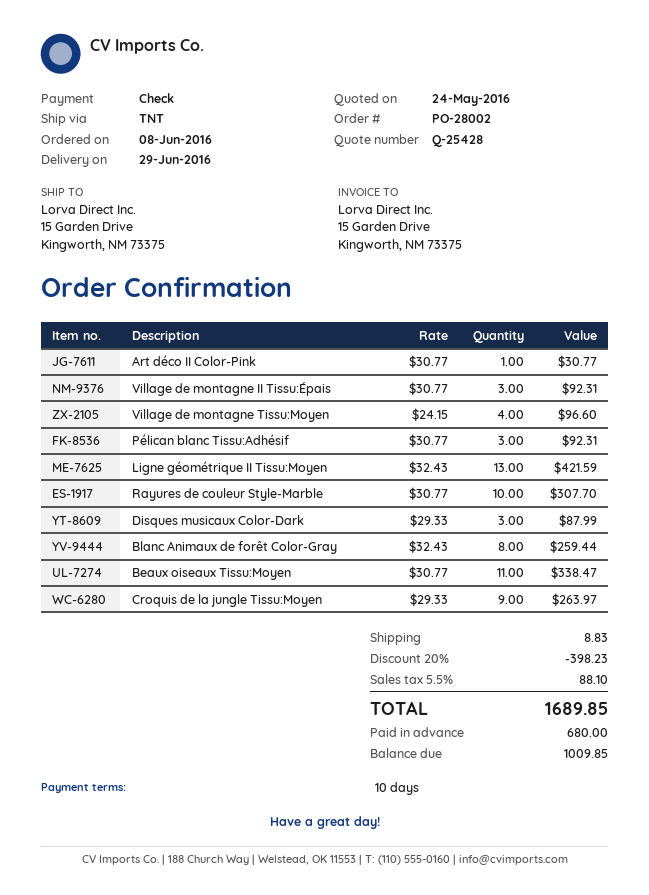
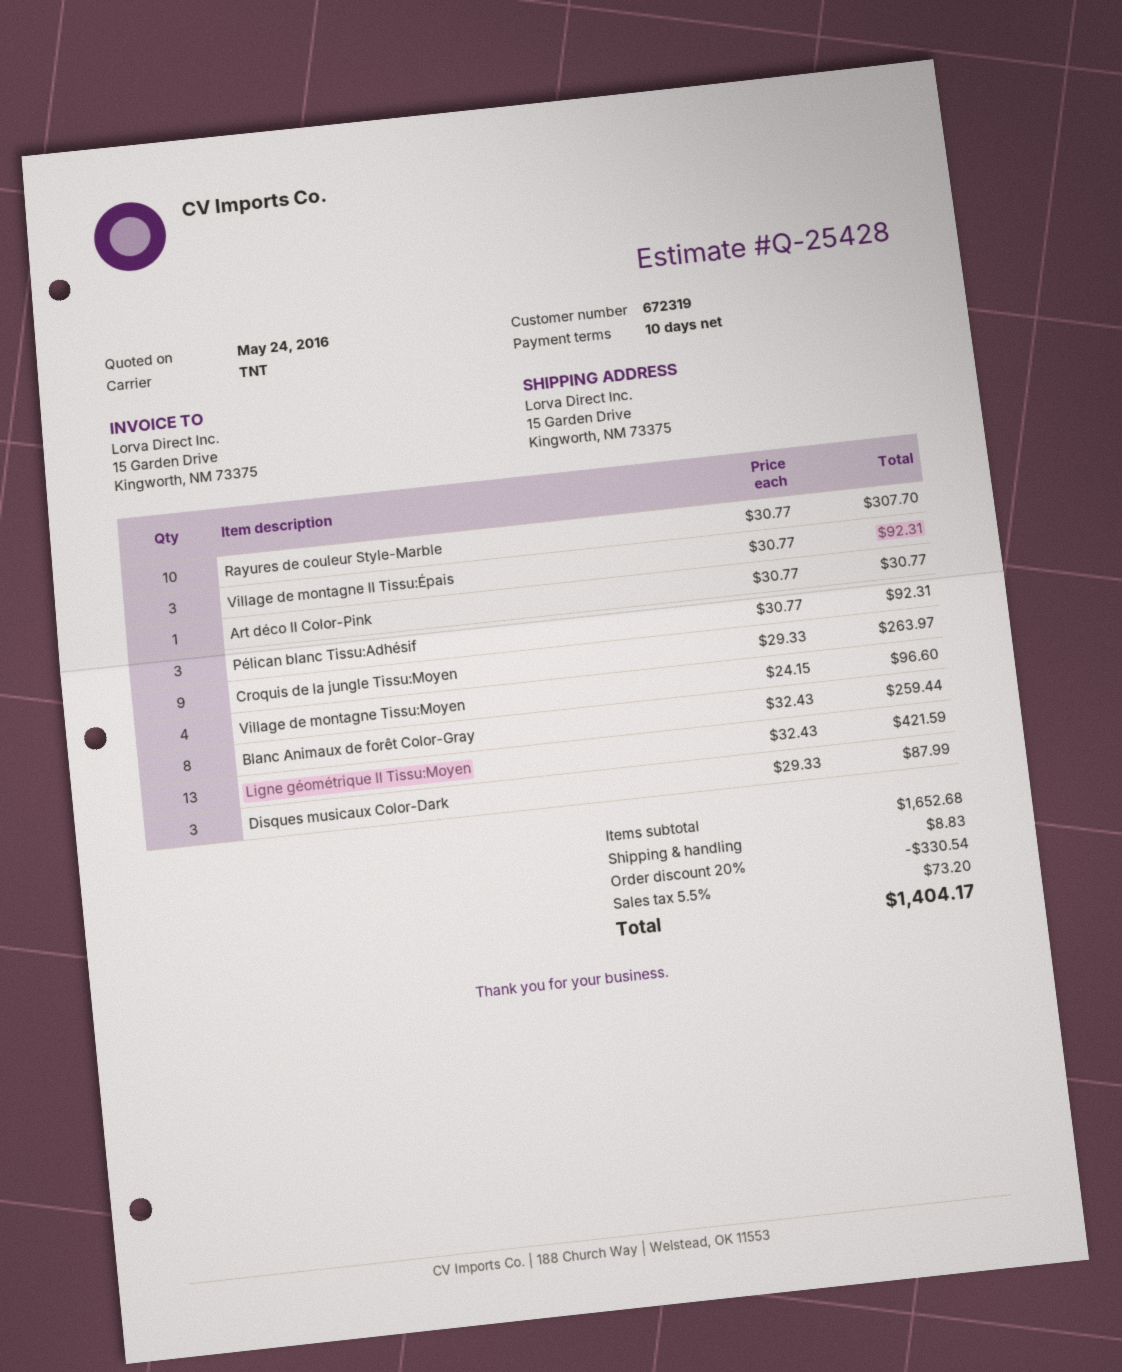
Beaux oiseaux Tissu:Moyen: 11 x 30.77 = 338.47 -> none
discount: 20% = 398.23 -> 20% = 330.54
tax: 5.5% = 88.10 -> 5.5% = 73.20
total: 1689.85 -> 1404.17

